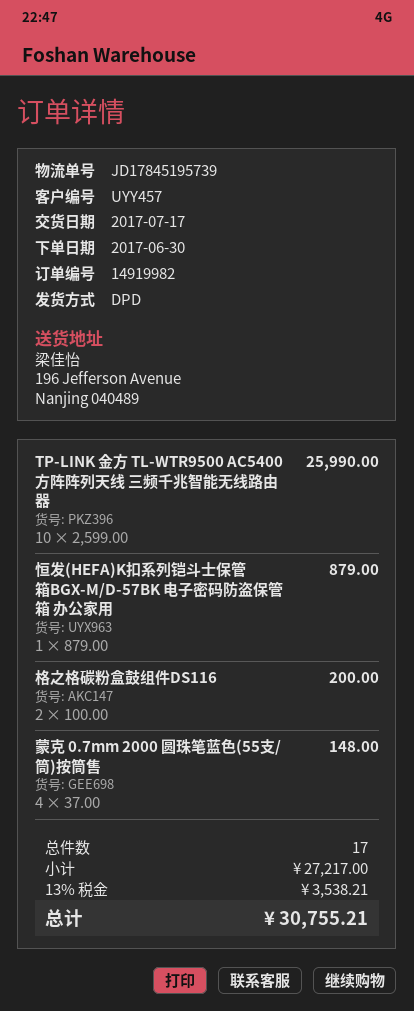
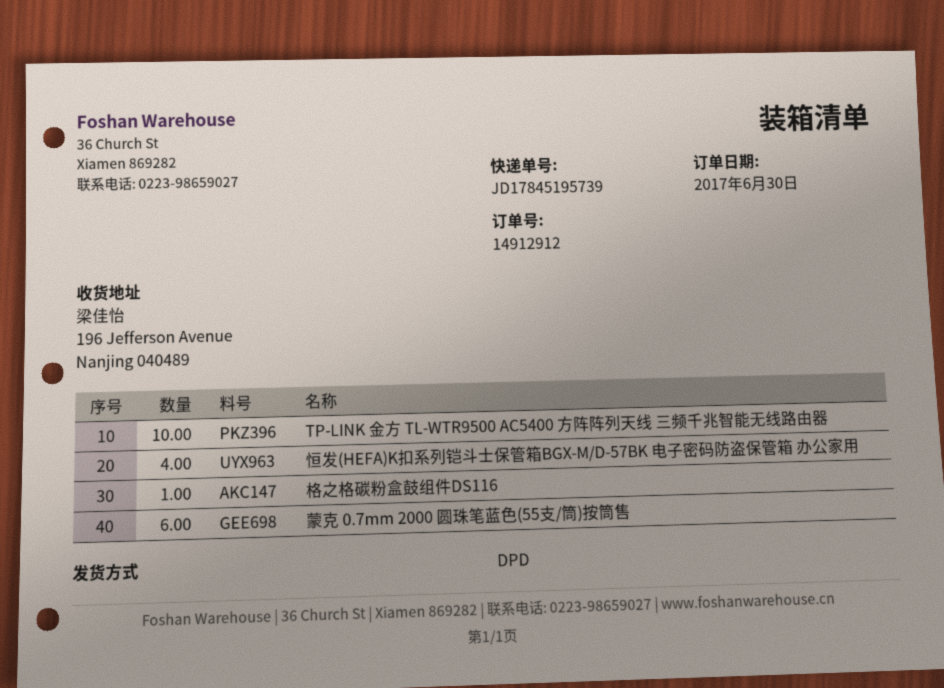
order number: 14919982 -> 14912912
恒发(HEFA)K扣系列铠斗士保管箱BGX-M/D-57BK 电子密码防盗保管箱 办公家用: 1 -> 4
格之格碳粉盒鼓组件DS116: 2 -> 1
蒙克 0.7mm 2000 圆珠笔蓝色(55支/筒)按筒售: 4 -> 6

